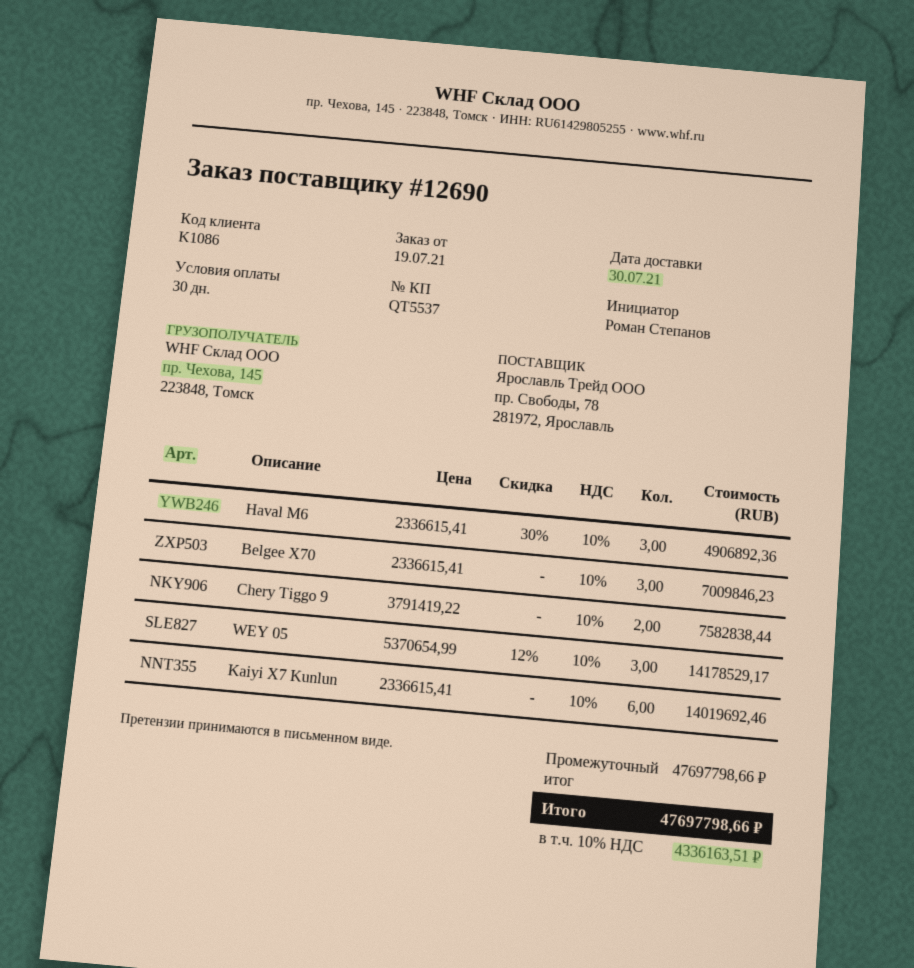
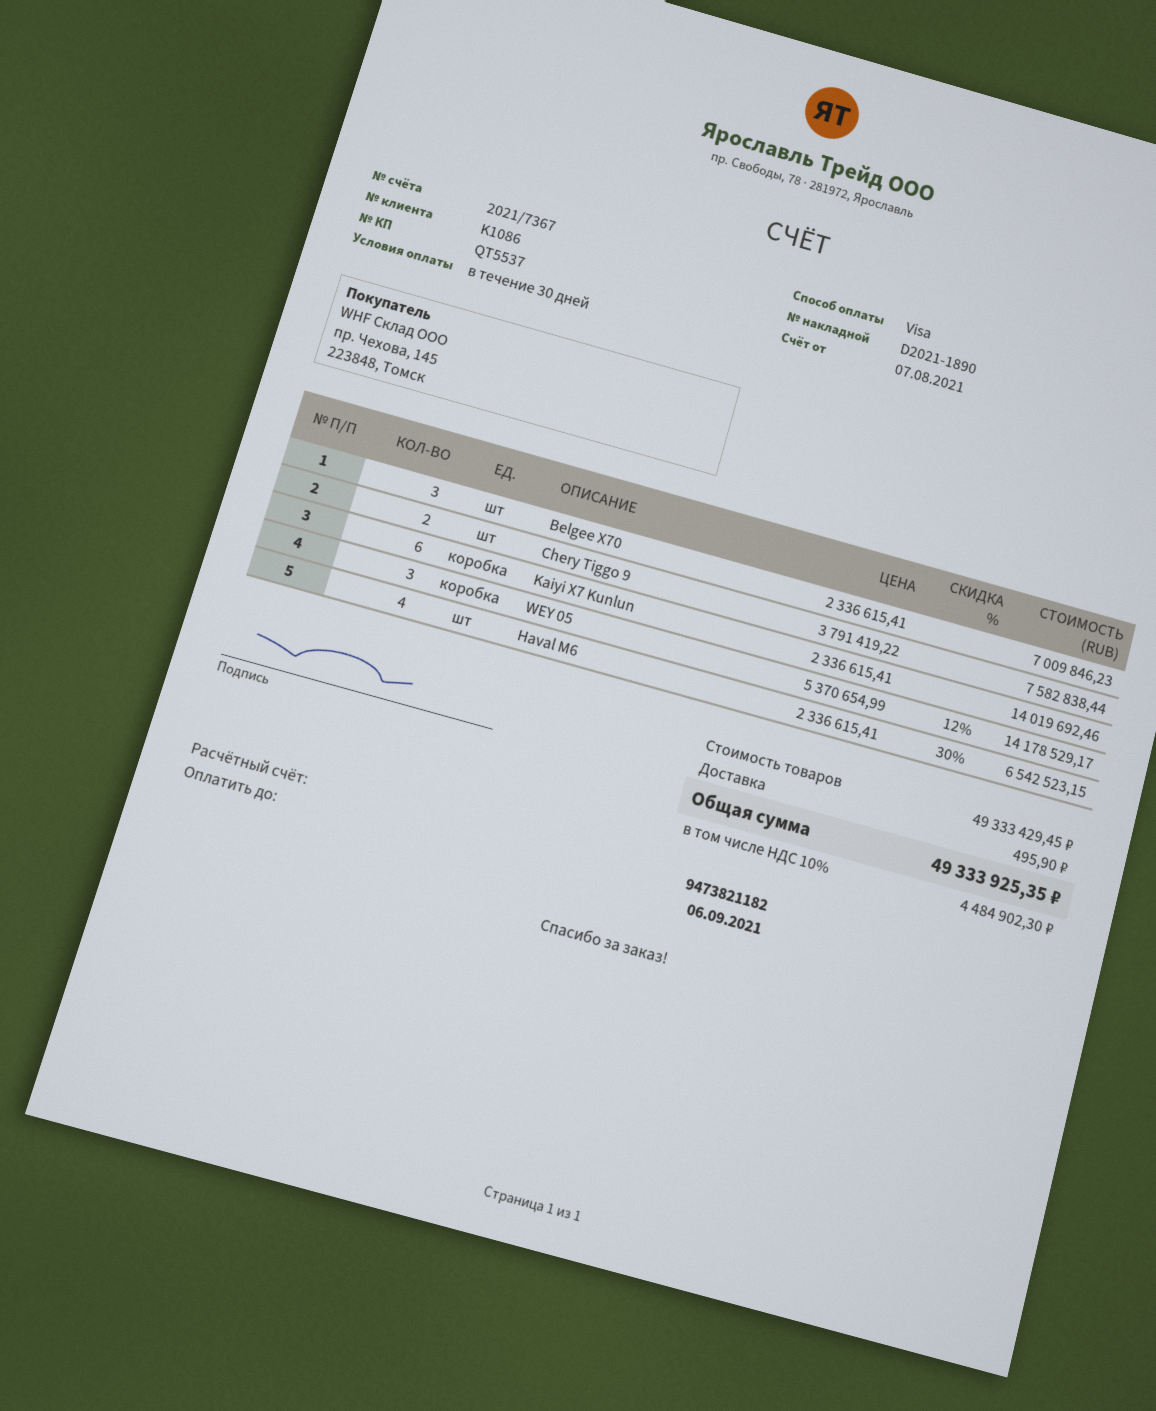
Haval M6: 3 x 2336615.41 - 30% = 4906892.36 -> 4 x 2336615.41 - 30% = 6542523.15
subtotal: 47697798.66 -> 49333429.45
shipping: none -> 495.90
tax: 10% = 4336163.51 -> 10% = 4484902.30
total: 47697798.66 -> 49333925.35

